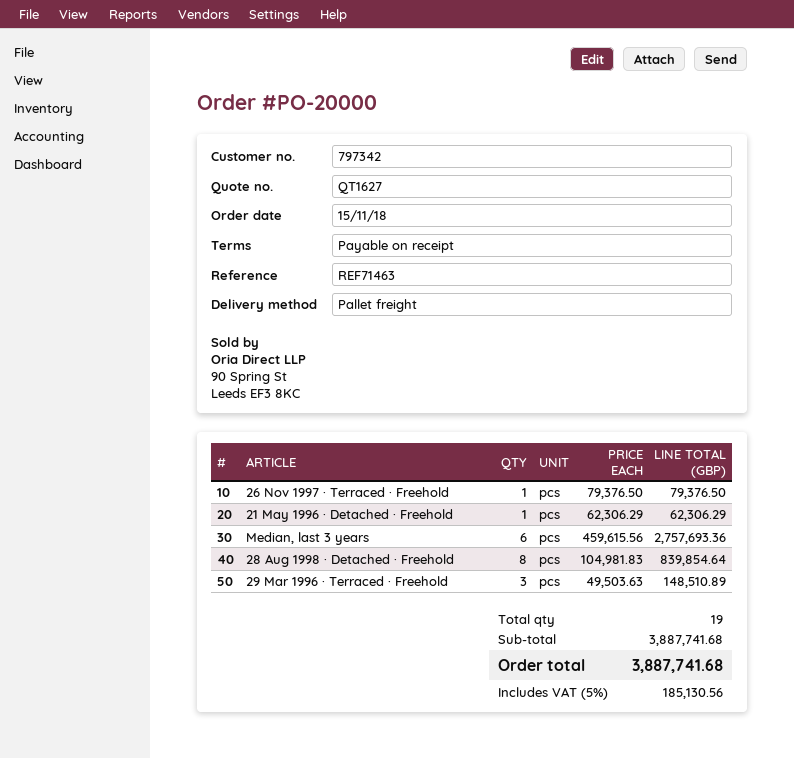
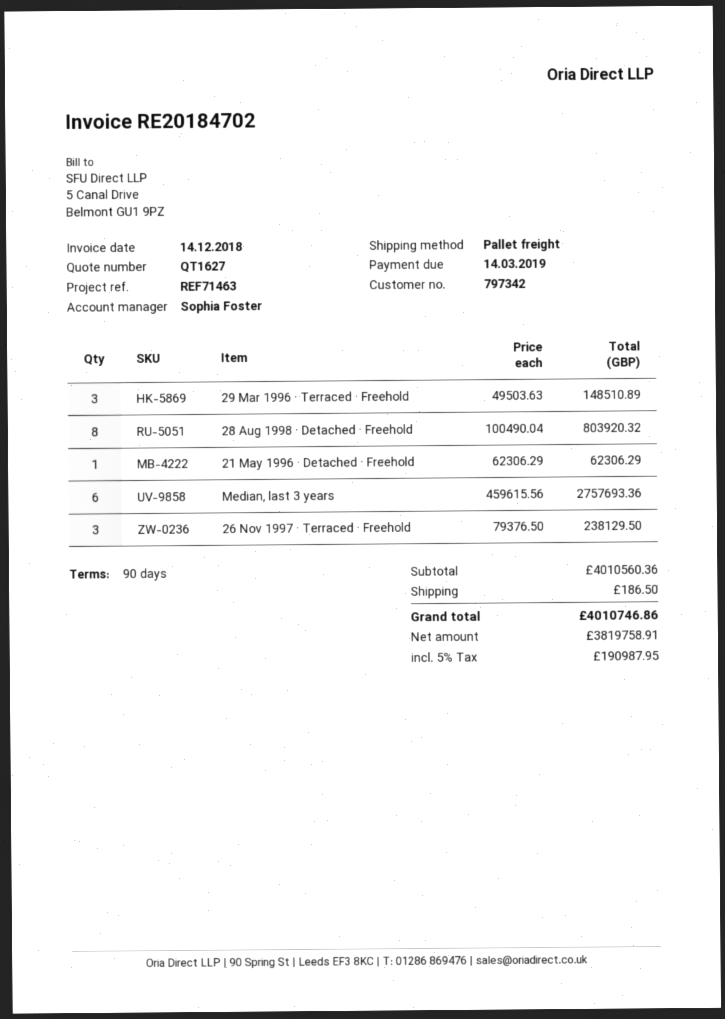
payment terms: on receipt -> 90 days
26 Nov 1997 · Terraced · Freehold: 1 x 79376.50 = 79376.50 -> 3 x 79376.50 = 238129.50
28 Aug 1998 · Detached · Freehold: 8 x 104981.83 = 839854.64 -> 8 x 100490.04 = 803920.32
subtotal: 3887741.68 -> 4010560.36
shipping: none -> 186.50
tax: 5% = 185130.56 -> 5% = 190987.95
total: 3887741.68 -> 4010746.86

